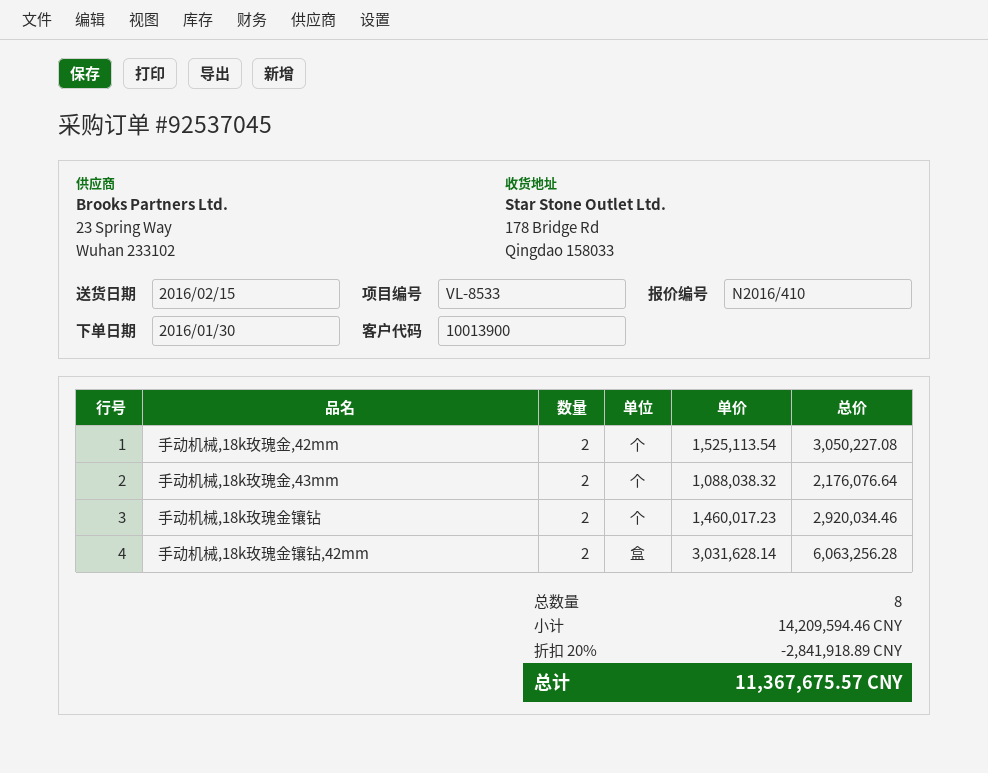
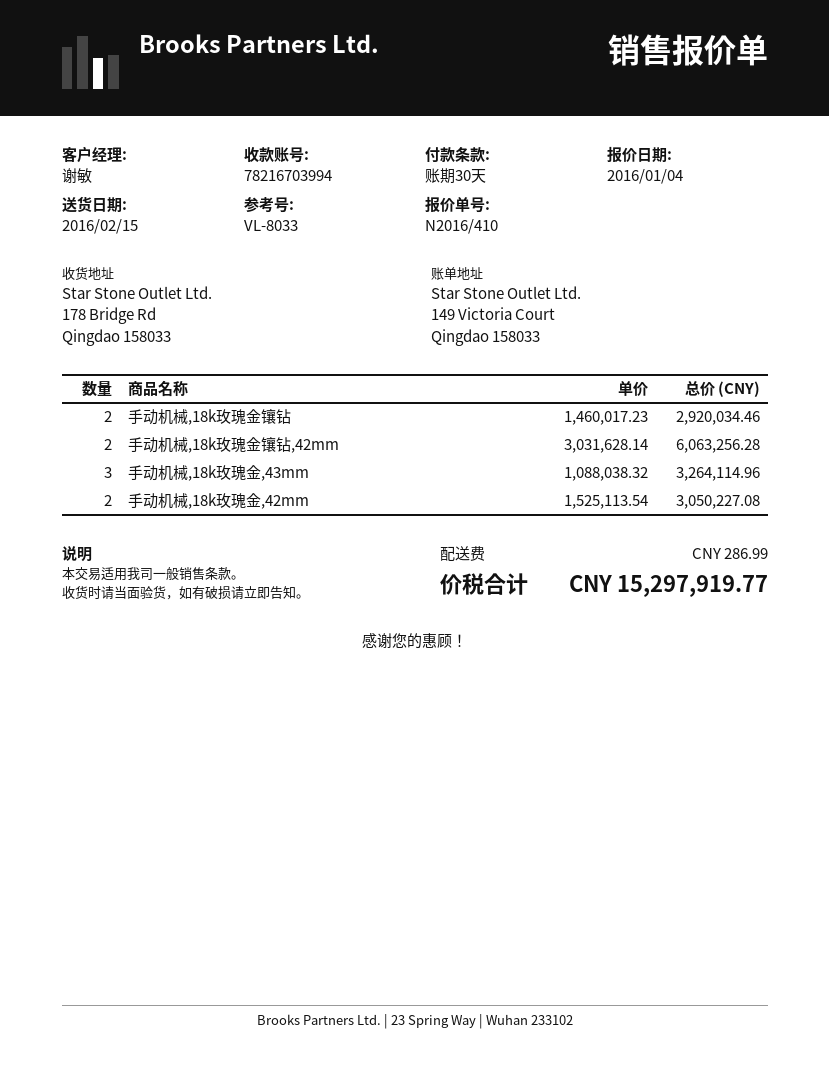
reference: VL-8533 -> VL-8033
手动机械,18k玫瑰金,43mm: 2 x 1088038.32 = 2176076.64 -> 3 x 1088038.32 = 3264114.96
discount: 20% = 2841918.89 -> none
shipping: none -> 286.99
total: 11367675.57 -> 15297919.77

